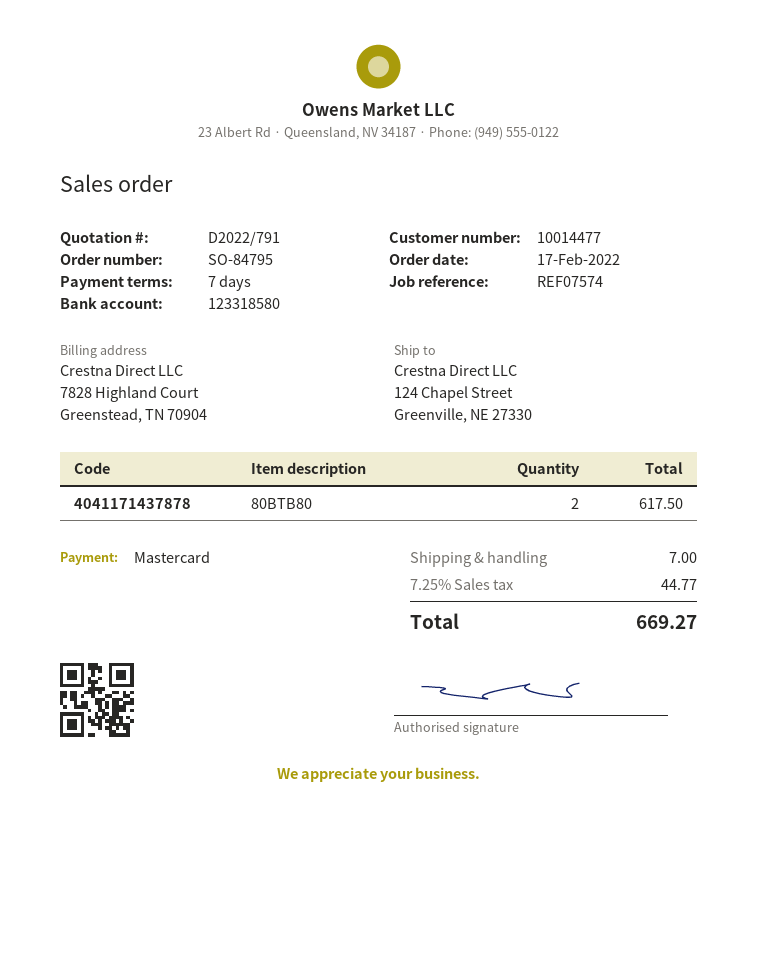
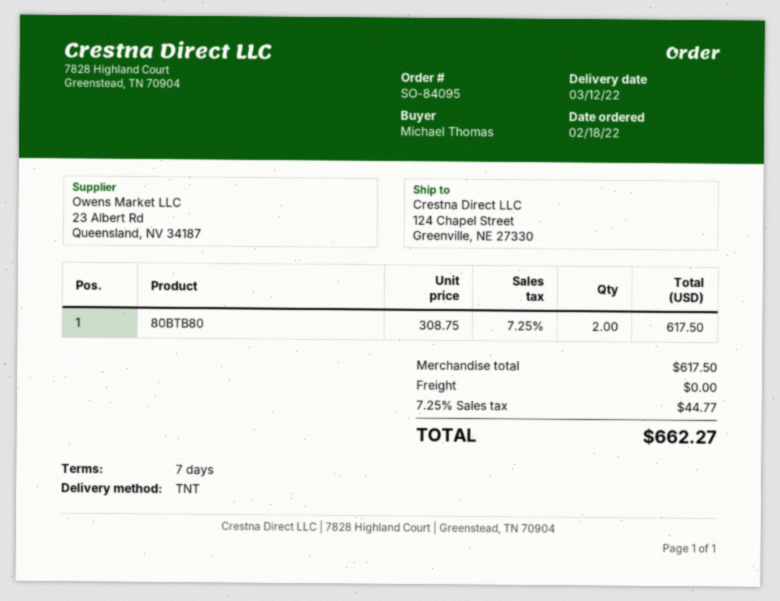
order number: SO-84795 -> SO-84095
order date: 2022-02-17 -> 2022-02-18
shipping: 7.00 -> 0.00
total: 669.27 -> 662.27

